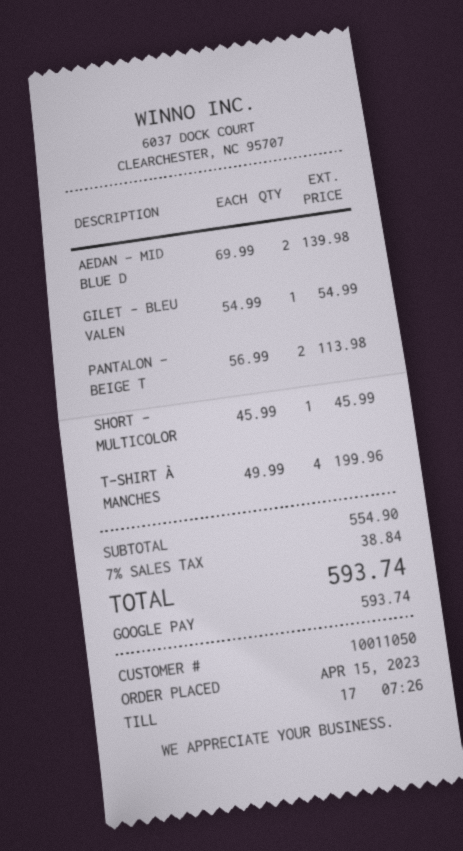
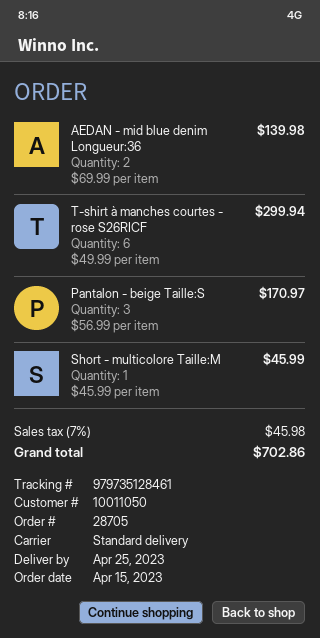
GILET - BLEU VALEN: 1 x 54.99 = 54.99 -> none
PANTALON - BEIGE T: 2 x 56.99 = 113.98 -> 3 x 56.99 = 170.97
T-SHIRT À MANCHES: 4 x 49.99 = 199.96 -> 6 x 49.99 = 299.94
tax: 7% = 38.84 -> 7% = 45.98
total: 593.74 -> 702.86

